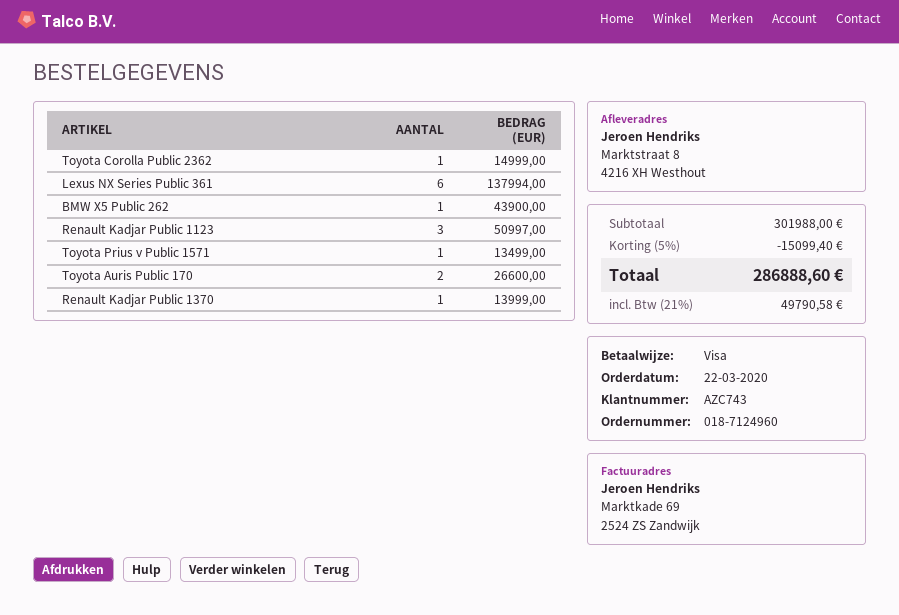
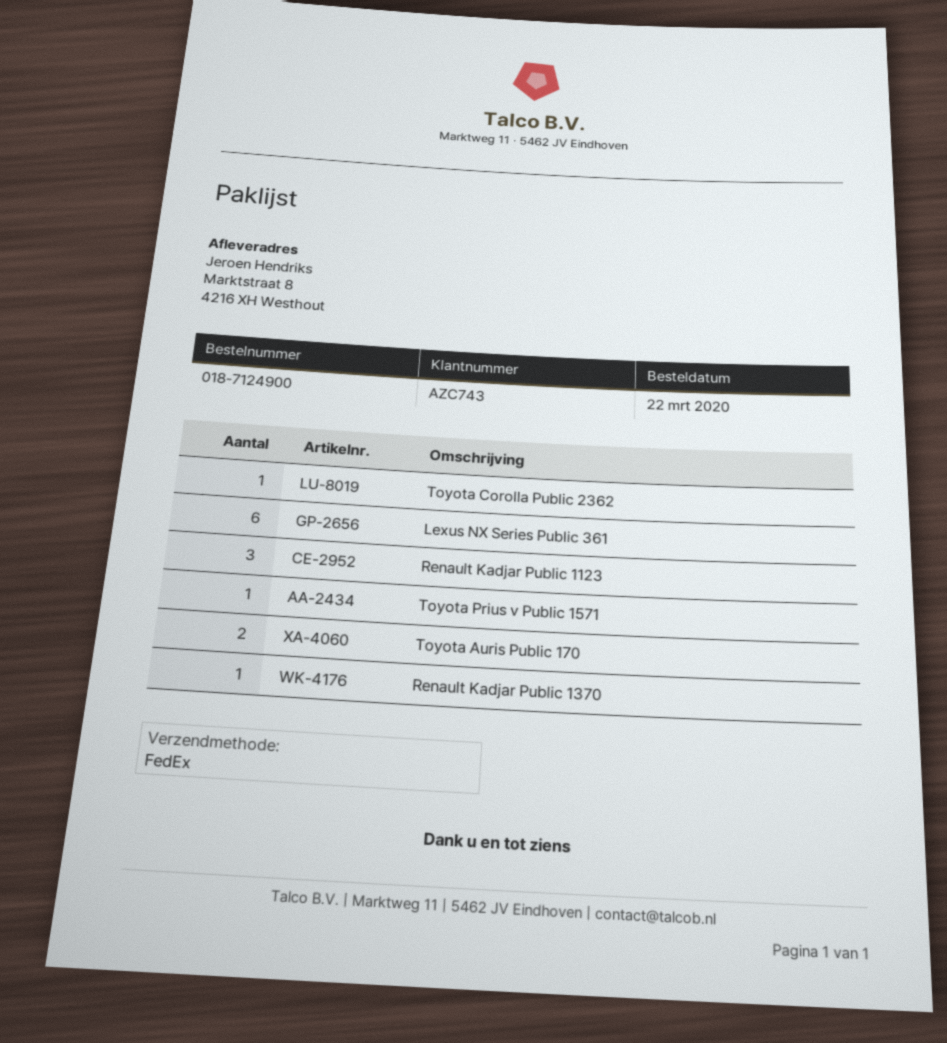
order number: 018-7124960 -> 018-7124900
BMW X5 Public 262: 1 -> none

